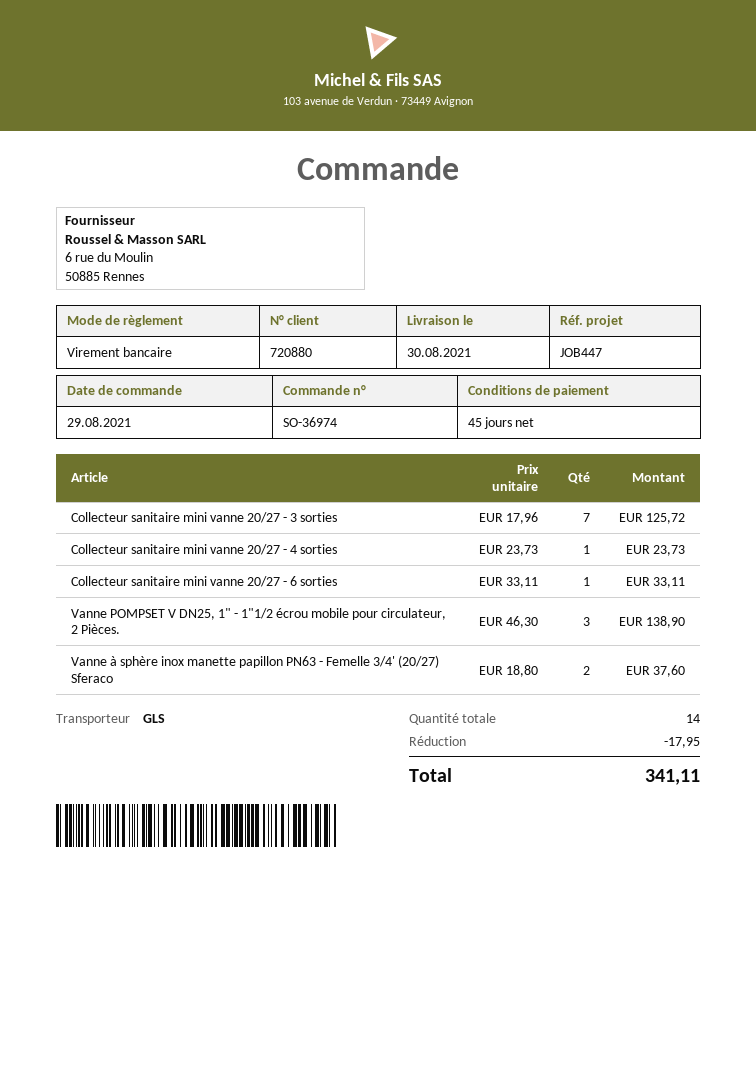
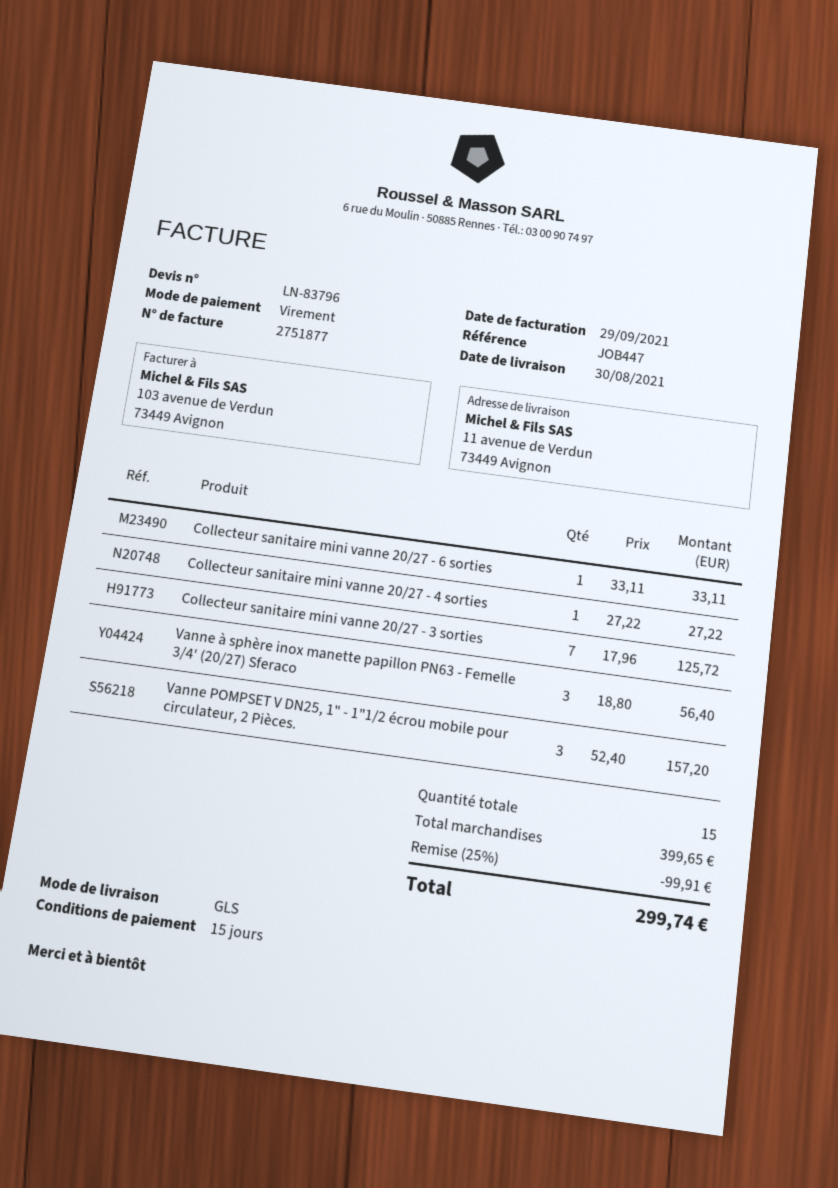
payment terms: 45 days -> 15 days
Collecteur sanitaire mini vanne 20/27 - 4 sorties: 1 x 23.73 = 23.73 -> 1 x 27.22 = 27.22
Vanne POMPSET V DN25, 1" - 1"1/2 écrou mobile pour circulateur, 2 Pièces.: 3 x 46.30 = 138.90 -> 3 x 52.40 = 157.20
Vanne à sphère inox manette papillon PN63 - Femelle 3/4' (20/27) Sferaco: 2 x 18.80 = 37.60 -> 3 x 18.80 = 56.40
total quantity: 14 -> 15
discount: 17.95 -> 99.91
total: 341.11 -> 299.74

